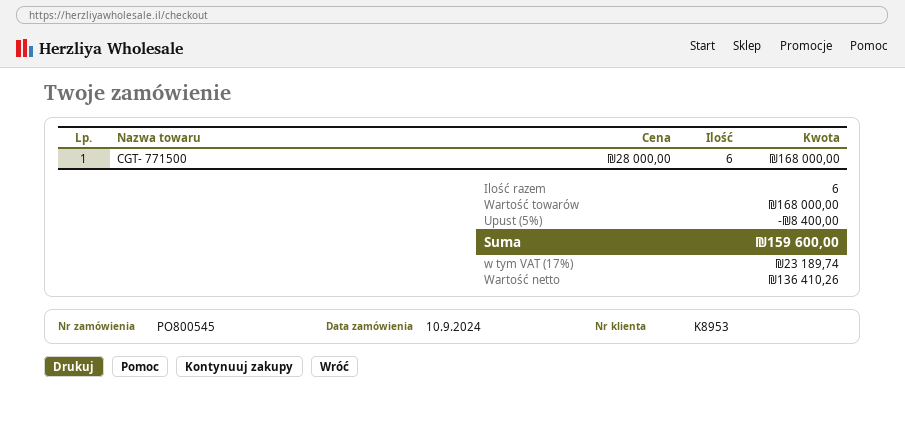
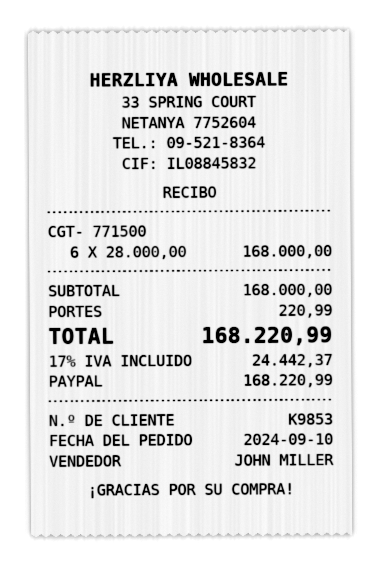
customer number: K8953 -> K9853
discount: 5% = 8400.00 -> none
shipping: none -> 220.99
tax: 17% = 23189.74 -> 17% = 24442.37
total: 159600.00 -> 168220.99

